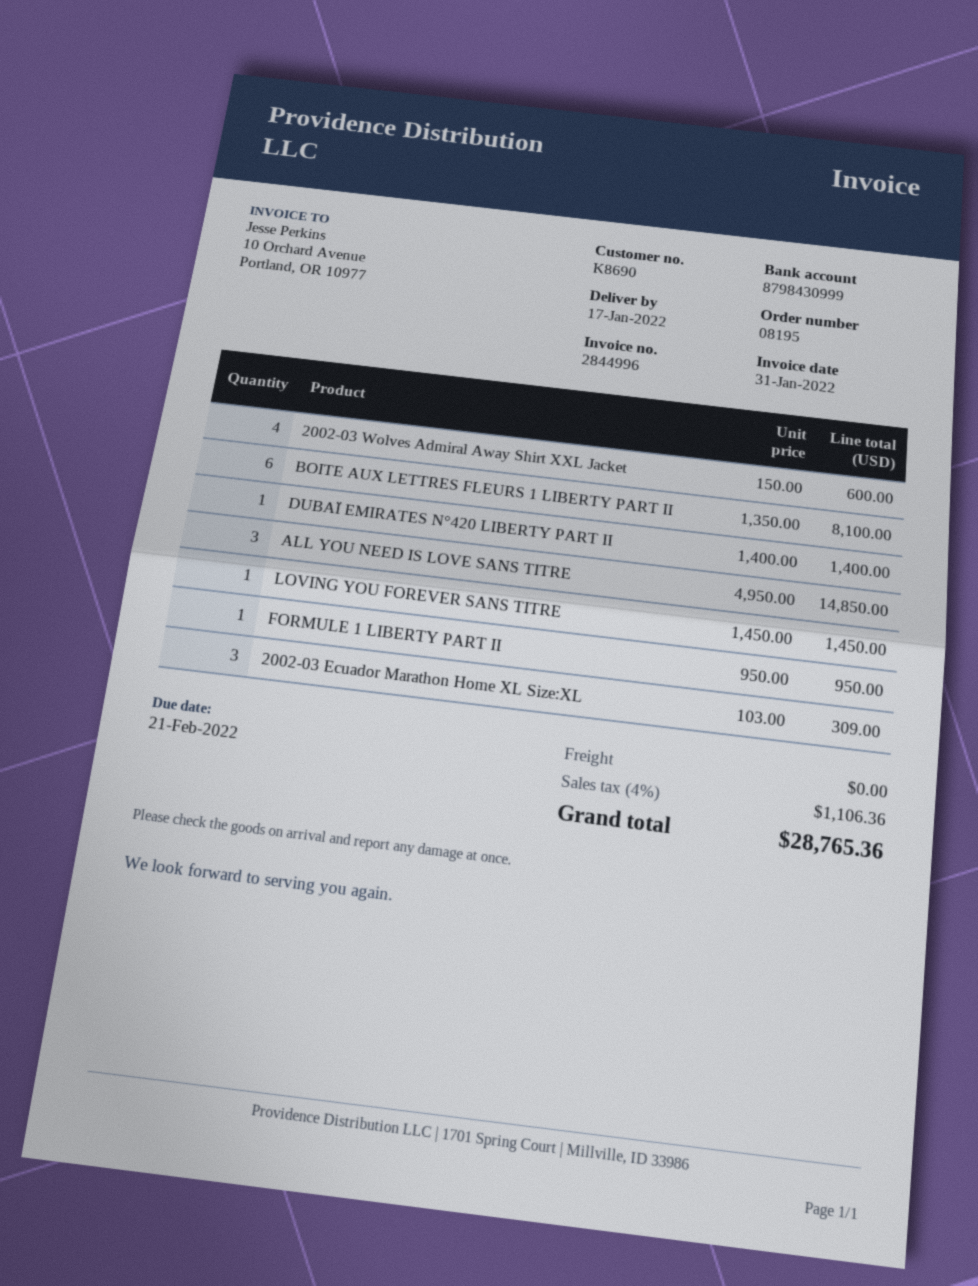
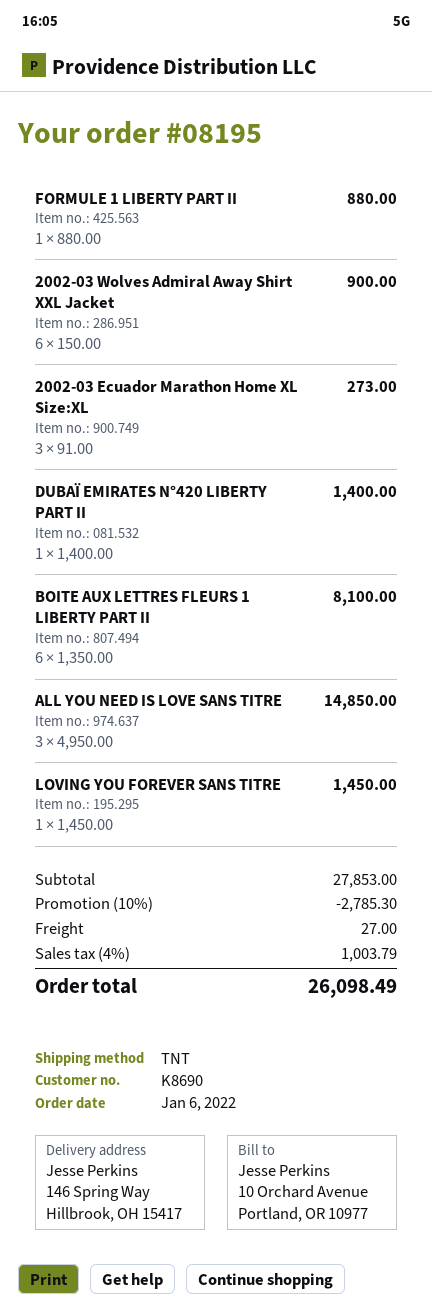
2002-03 Wolves Admiral Away Shirt XXL Jacket: 4 x 150.00 = 600.00 -> 6 x 150.00 = 900.00
FORMULE 1 LIBERTY PART II: 1 x 950.00 = 950.00 -> 1 x 880.00 = 880.00
2002-03 Ecuador Marathon Home XL Size:XL: 3 x 103.00 = 309.00 -> 3 x 91.00 = 273.00
discount: none -> 10% = 2785.30
shipping: 0.00 -> 27.00
tax: 4% = 1106.36 -> 4% = 1003.79
total: 28765.36 -> 26098.49

